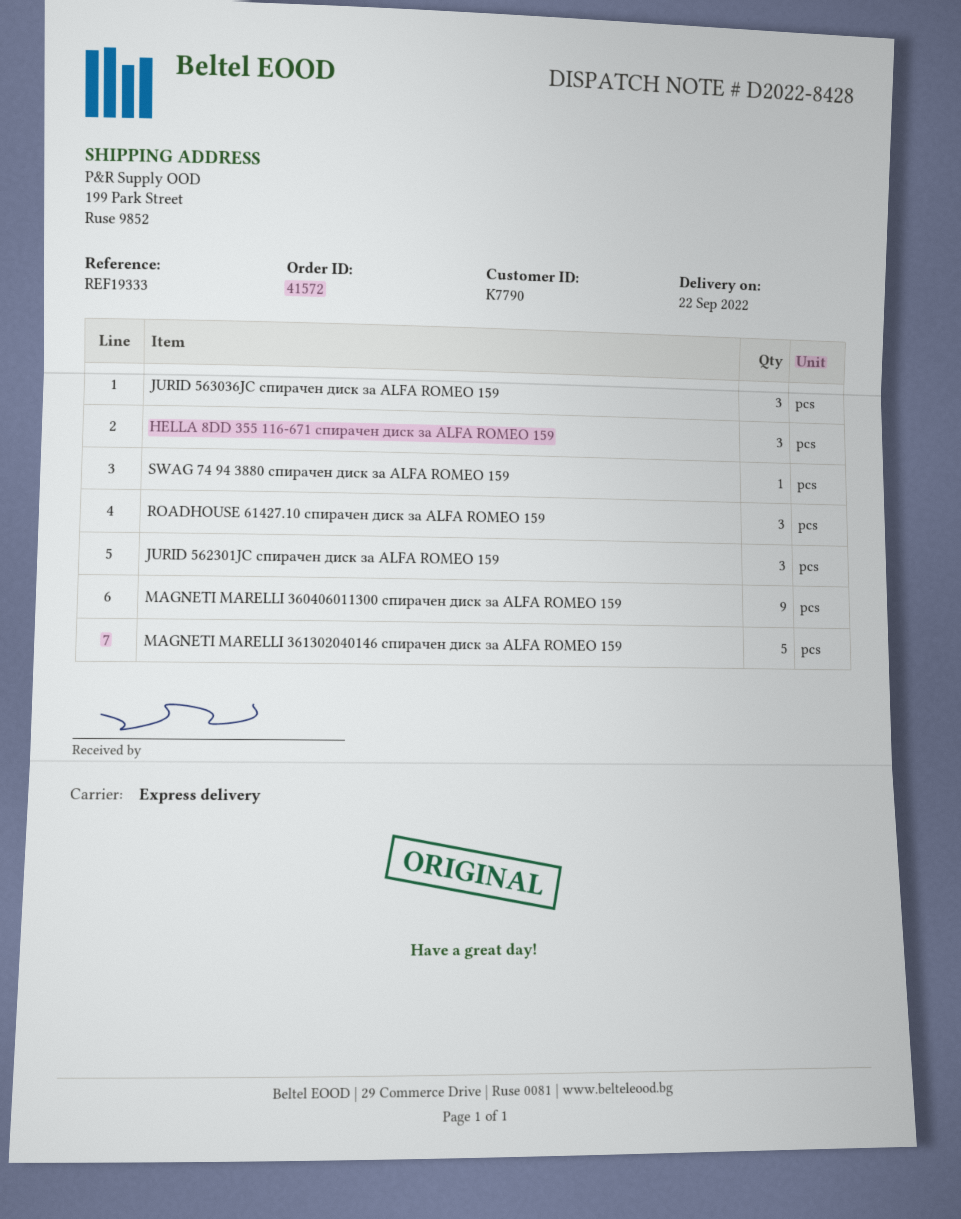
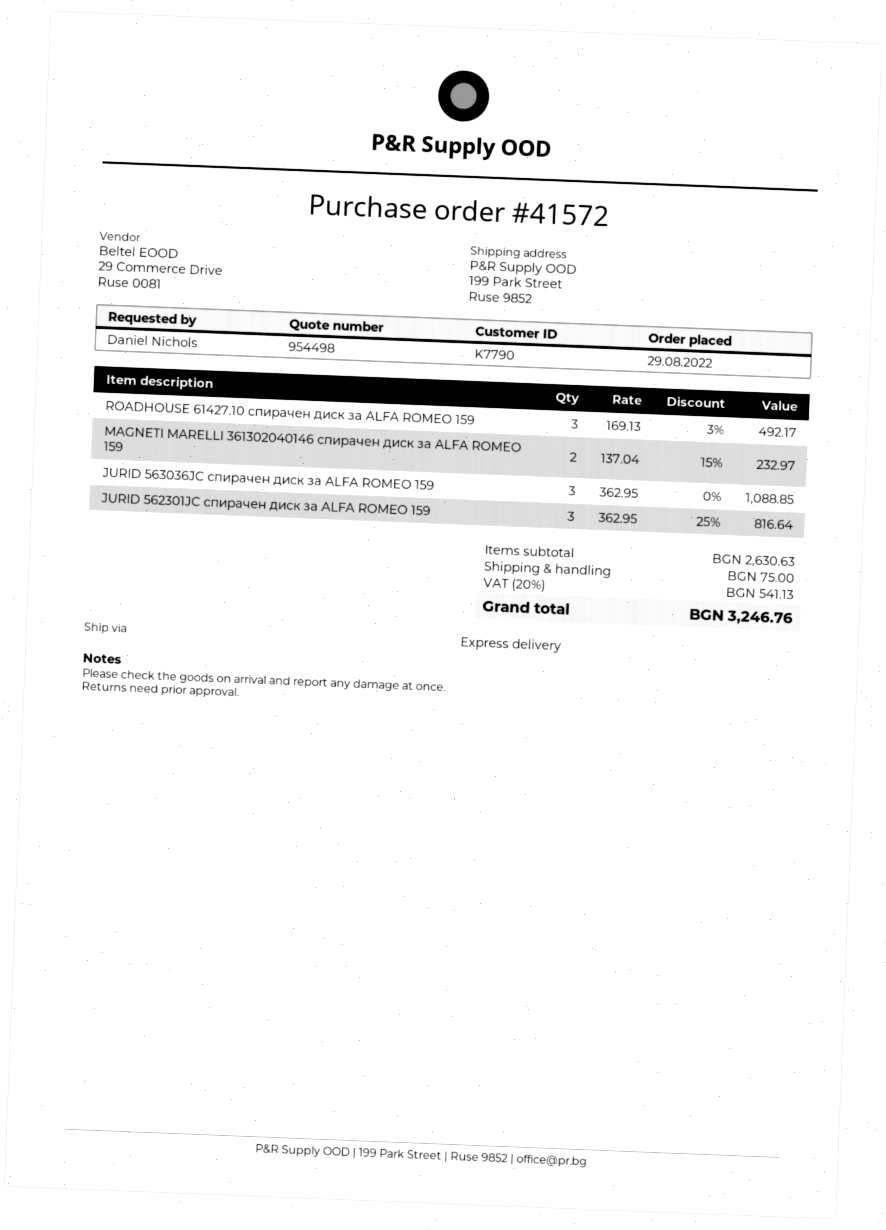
HELLA 8DD 355 116-671 спирачен диск за ALFA ROMEO 159: 3 -> none
SWAG 74 94 3880 спирачен диск за ALFA ROMEO 159: 1 -> none
MAGNETI MARELLI 360406011300 спирачен диск за ALFA ROMEO 159: 9 -> none
MAGNETI MARELLI 361302040146 спирачен диск за ALFA ROMEO 159: 5 -> 2

